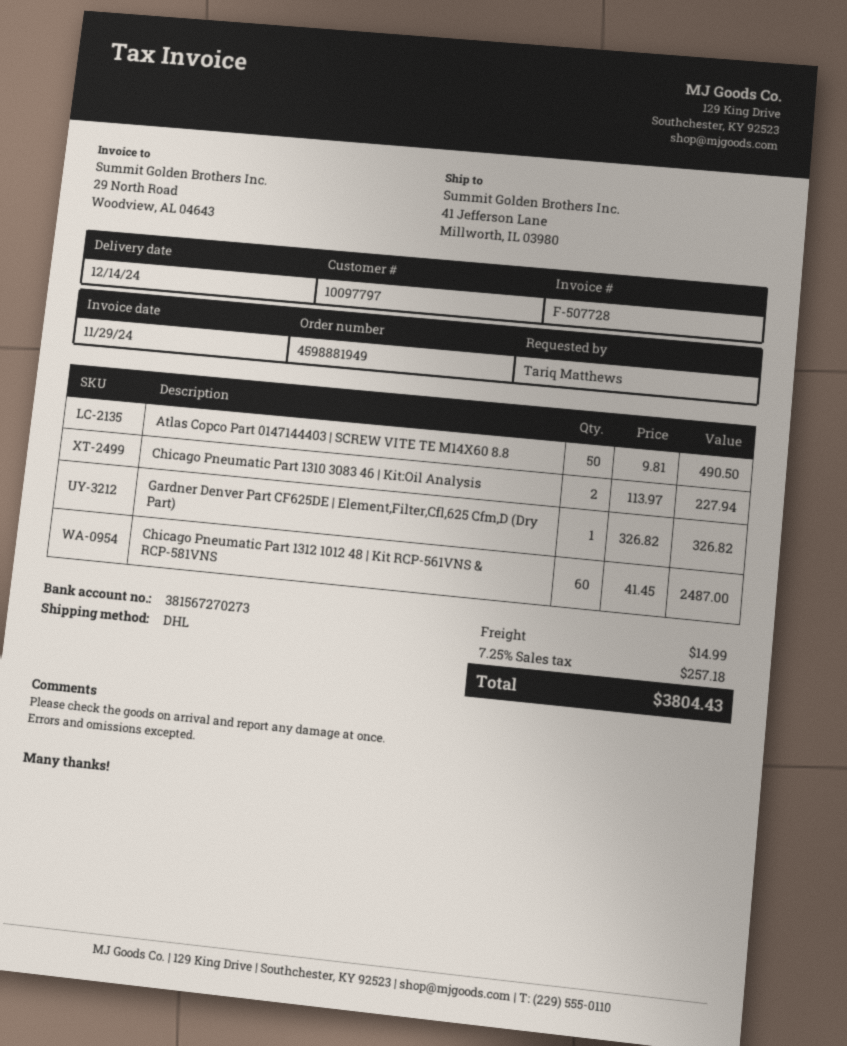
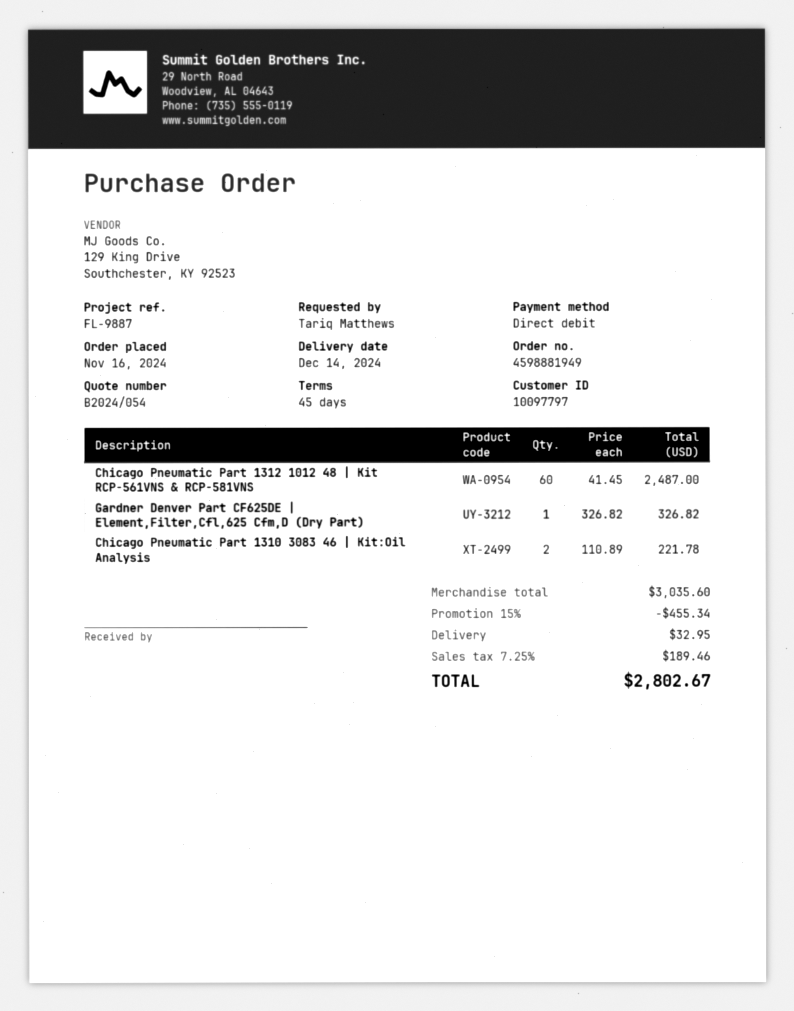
Atlas Copco Part 0147144403 | SCREW VITE TE M14X60 8.8: 50 x 9.81 = 490.50 -> none
Chicago Pneumatic Part 1310 3083 46 | Kit:Oil Analysis: 2 x 113.97 = 227.94 -> 2 x 110.89 = 221.78
discount: none -> 15% = 455.34
shipping: 14.99 -> 32.95
tax: 7.25% = 257.18 -> 7.25% = 189.46
total: 3804.43 -> 2802.67

